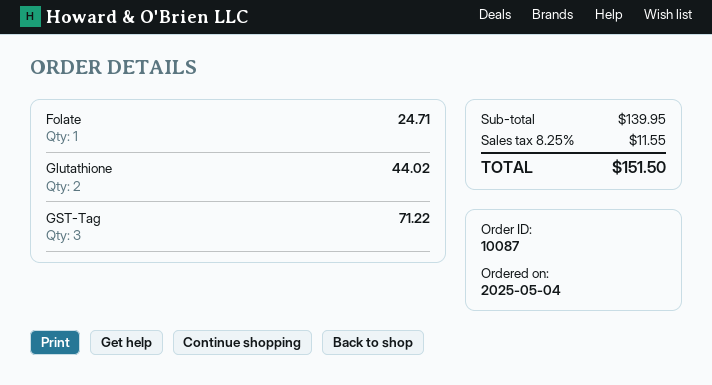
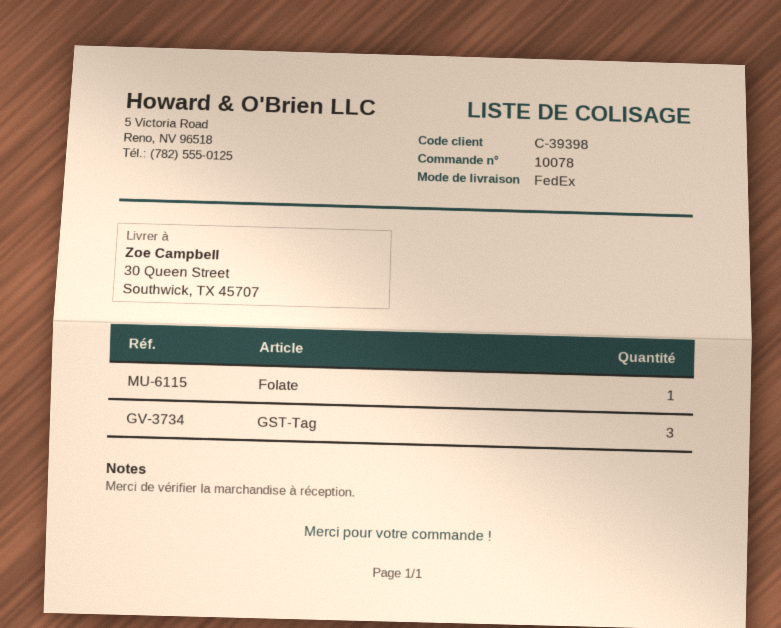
order number: 10087 -> 10078
Glutathione: 2 -> none

